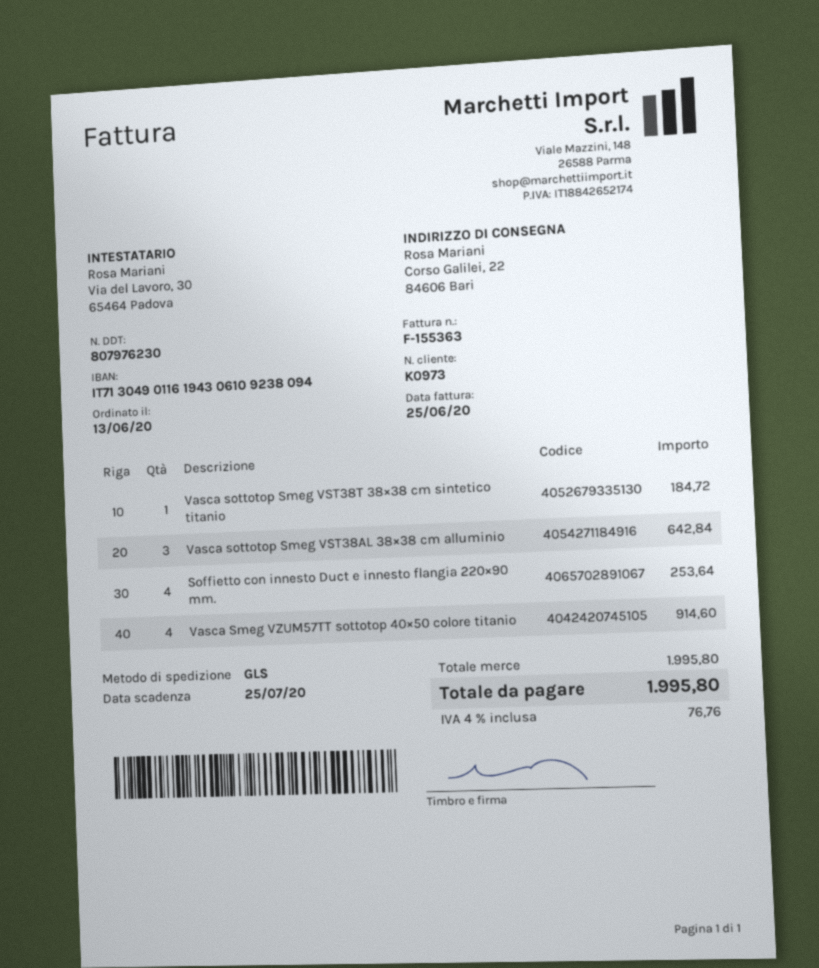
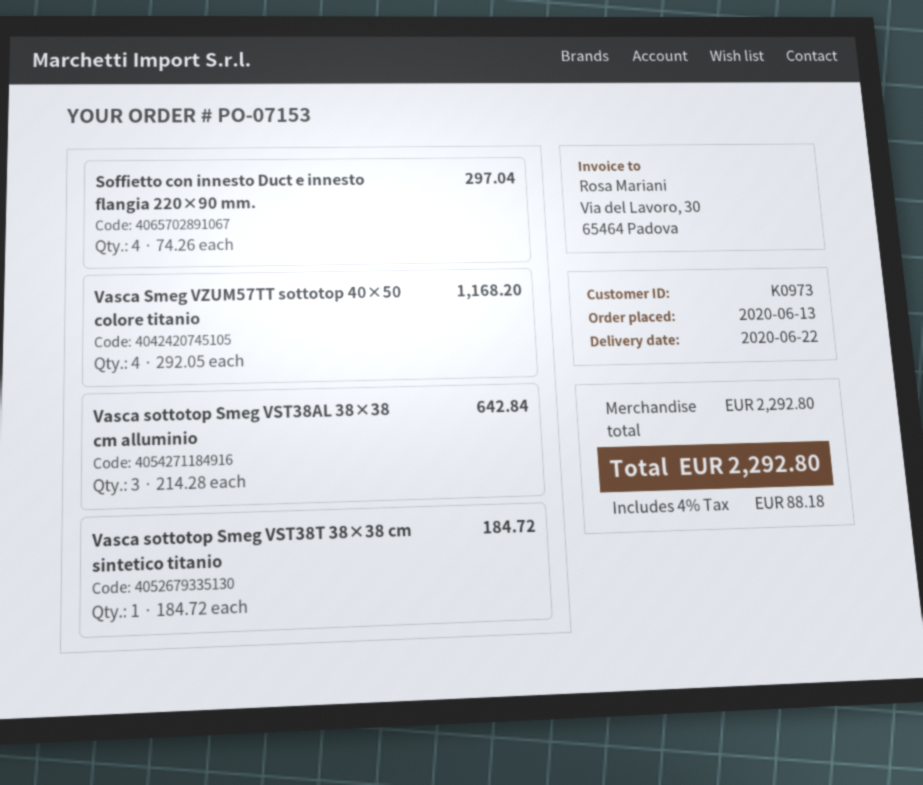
Soffietto con innesto Duct e innesto flangia 220×90 mm.: 4 for 253.64 -> 4 for 297.04
Vasca Smeg VZUM57TT sottotop 40×50 colore titanio: 4 for 914.60 -> 4 for 1168.20
subtotal: 1995.80 -> 2292.80
tax: 4% = 76.76 -> 4% = 88.18
total: 1995.80 -> 2292.80

